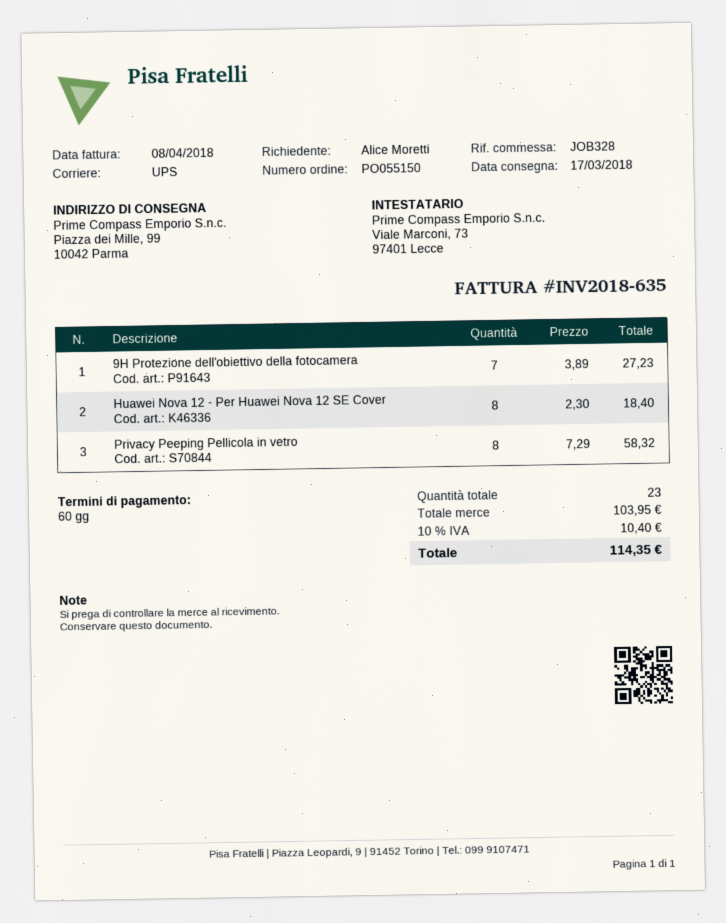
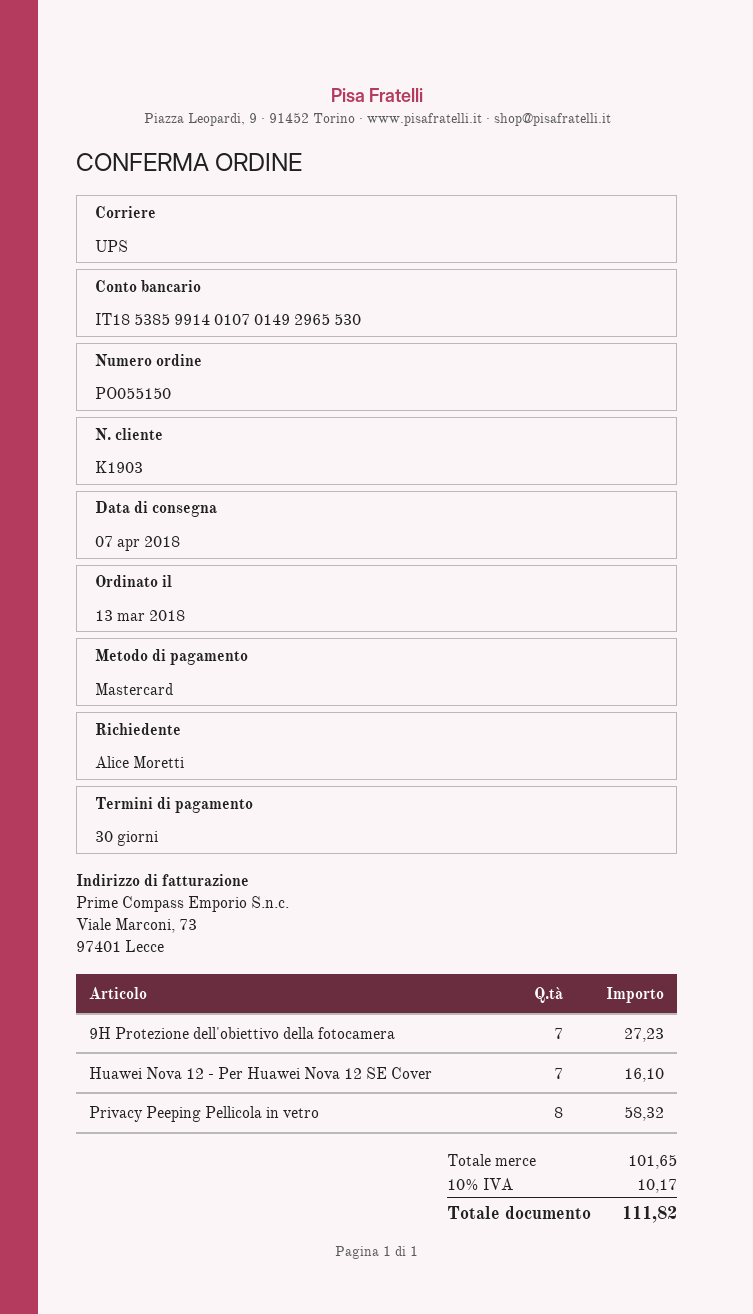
delivery date: 2018-03-17 -> 2018-04-07
payment terms: 60 days -> 30 days
Huawei Nova 12 - Per Huawei Nova 12 SE Cover: 8 for 18.40 -> 7 for 16.10
subtotal: 103.95 -> 101.65
tax: 10% = 10.40 -> 10% = 10.17
total: 114.35 -> 111.82

